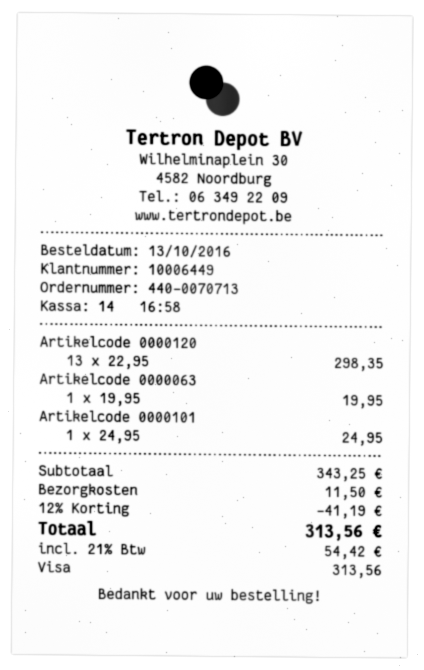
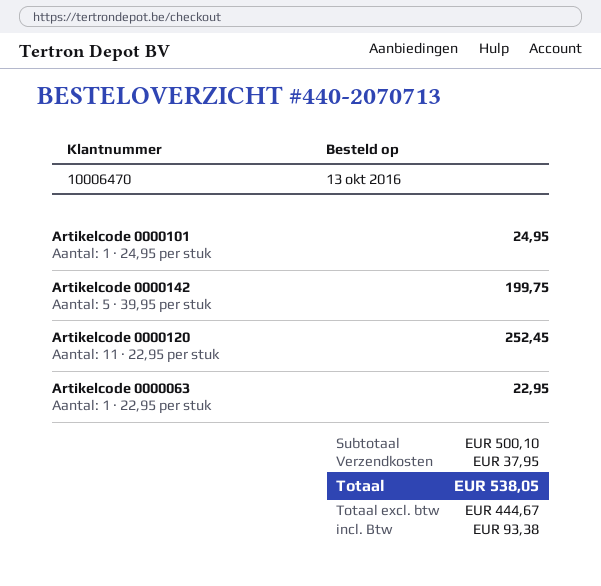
order number: 440-0070713 -> 440-2070713
customer number: 10006449 -> 10006470
Artikelcode 0000120: 13 x 22.95 = 298.35 -> 11 x 22.95 = 252.45
Artikelcode 0000063: 1 x 19.95 = 19.95 -> 1 x 22.95 = 22.95
Artikelcode 0000142: none -> 5 x 39.95 = 199.75
subtotal: 343.25 -> 500.10
discount: 12% = 41.19 -> none
shipping: 11.50 -> 37.95
tax: 54.42 -> 93.38
total: 313.56 -> 538.05

